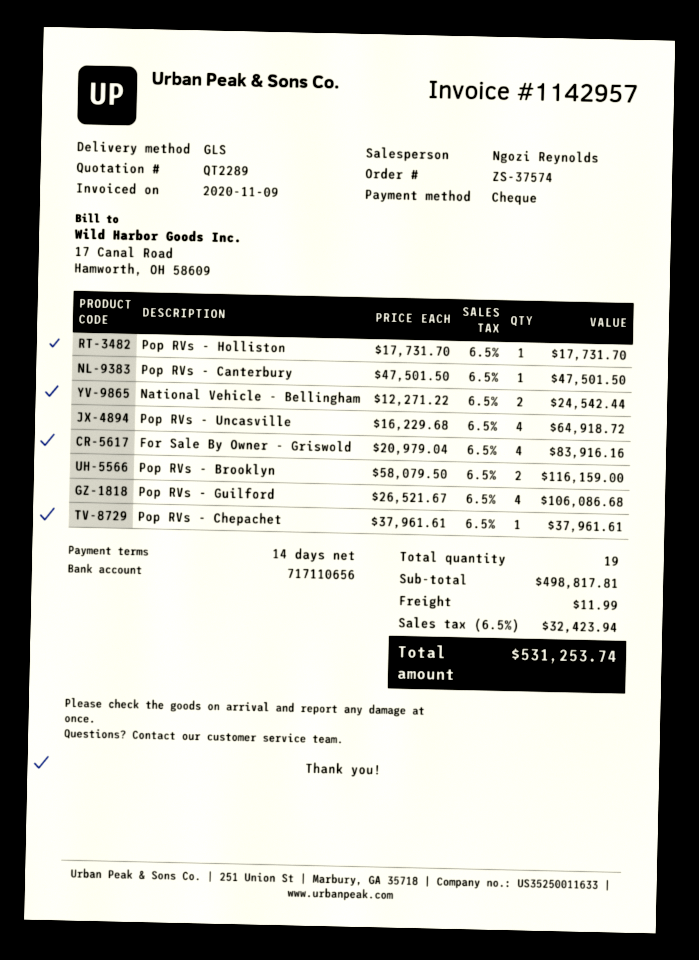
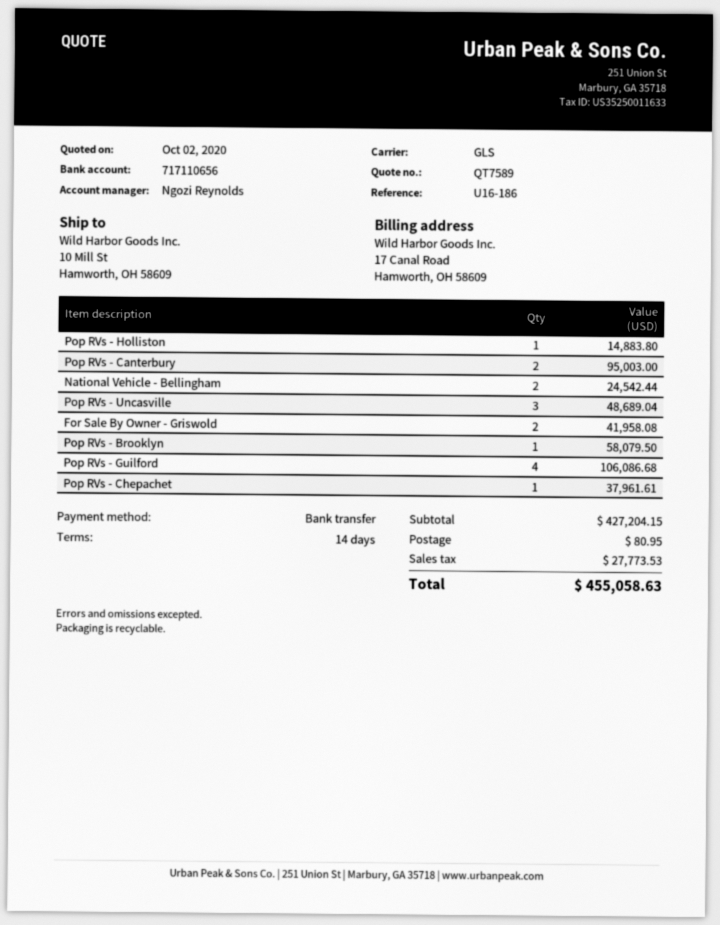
quote number: QT2289 -> QT7589
payment method: cheque -> bank transfer
Pop RVs - Holliston: 1 for 17731.70 -> 1 for 14883.80
Pop RVs - Canterbury: 1 for 47501.50 -> 2 for 95003.00
Pop RVs - Uncasville: 4 for 64918.72 -> 3 for 48689.04
For Sale By Owner - Griswold: 4 for 83916.16 -> 2 for 41958.08
Pop RVs - Brooklyn: 2 for 116159.00 -> 1 for 58079.50
subtotal: 498817.81 -> 427204.15
shipping: 11.99 -> 80.95
tax: 32423.94 -> 27773.53
total: 531253.74 -> 455058.63

